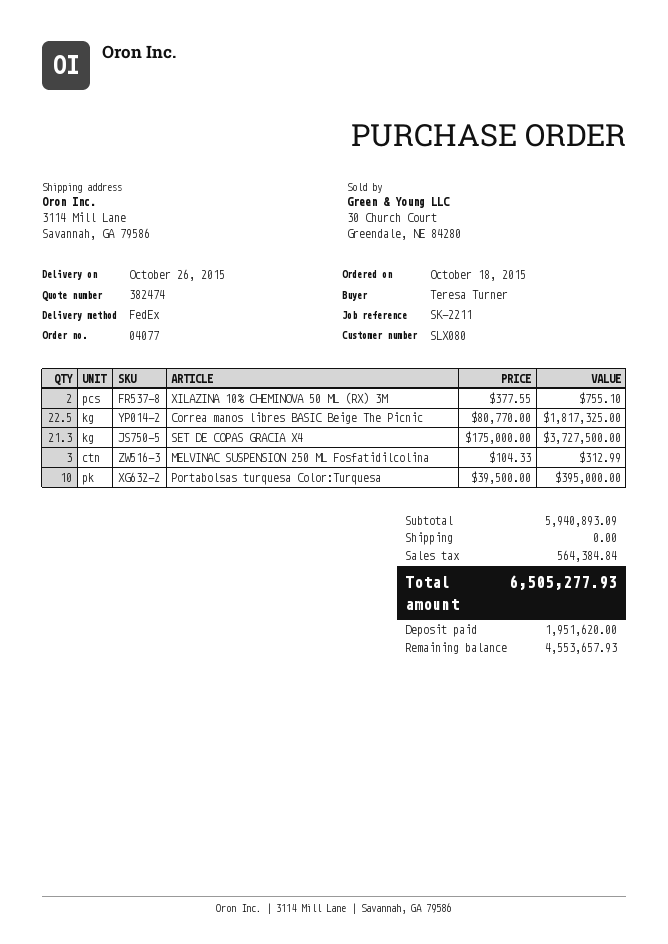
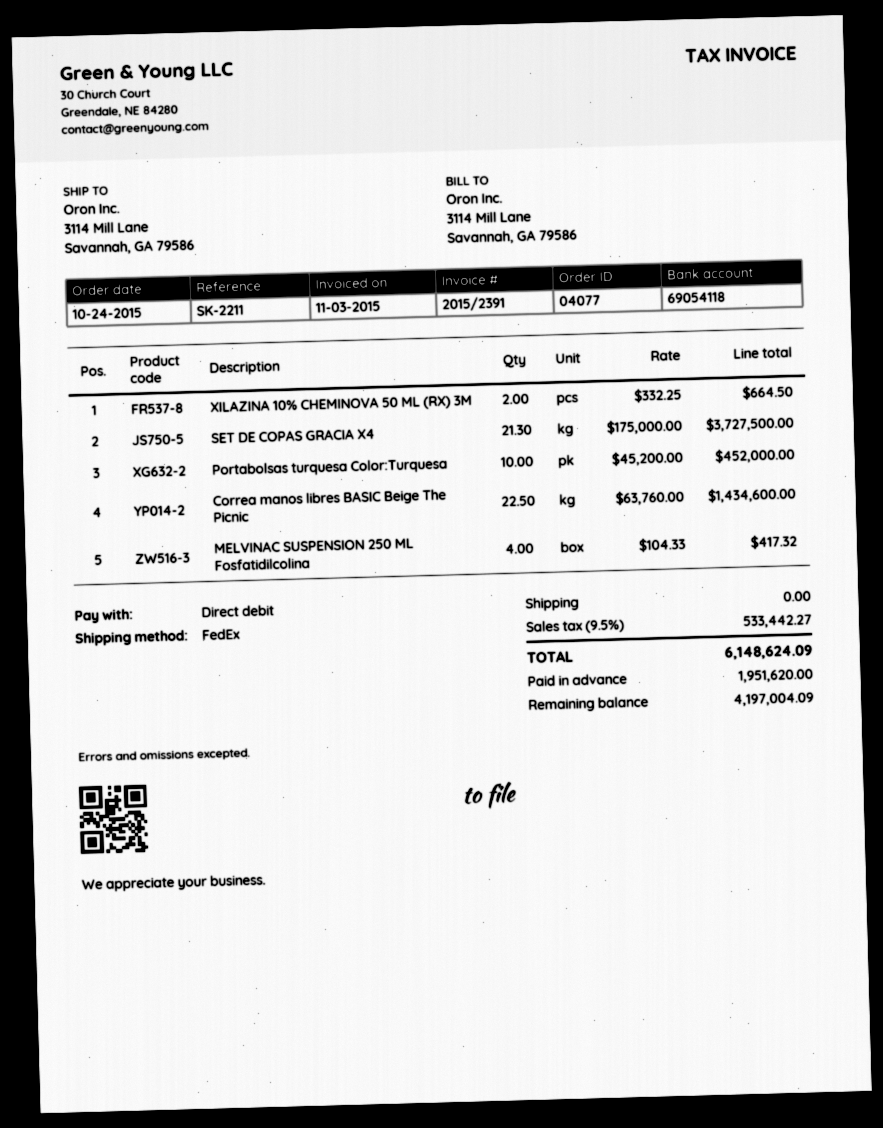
order date: 2015-10-18 -> 2015-10-24
XILAZINA 10% CHEMINOVA 50 ML (RX) 3M: 2 x 377.55 = 755.10 -> 2 x 332.25 = 664.50
Correa manos libres BASIC Beige The Picnic: 22.5 x 80770.00 = 1817325.00 -> 22.5 x 63760.00 = 1434600.00
MELVINAC SUSPENSION 250 ML Fosfatidilcolina: 3 x 104.33 = 312.99 -> 4 x 104.33 = 417.32
Portabolsas turquesa Color:Turquesa: 10 x 39500.00 = 395000.00 -> 10 x 45200.00 = 452000.00
tax: 564384.84 -> 533442.27
total: 6505277.93 -> 6148624.09
balance: 4553657.93 -> 4197004.09

